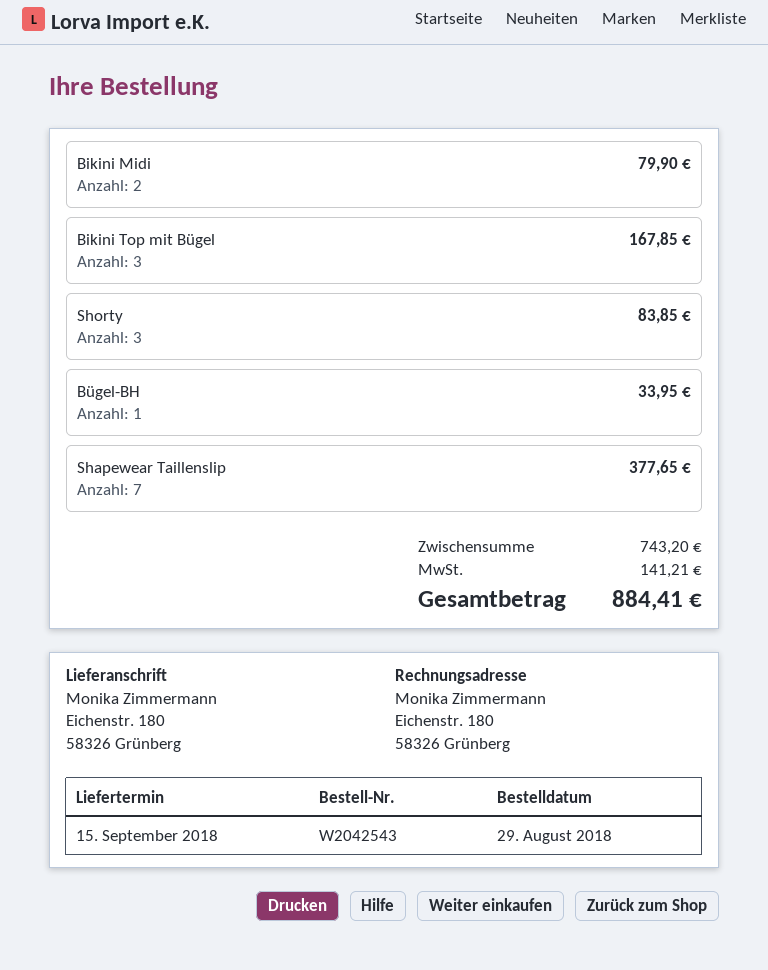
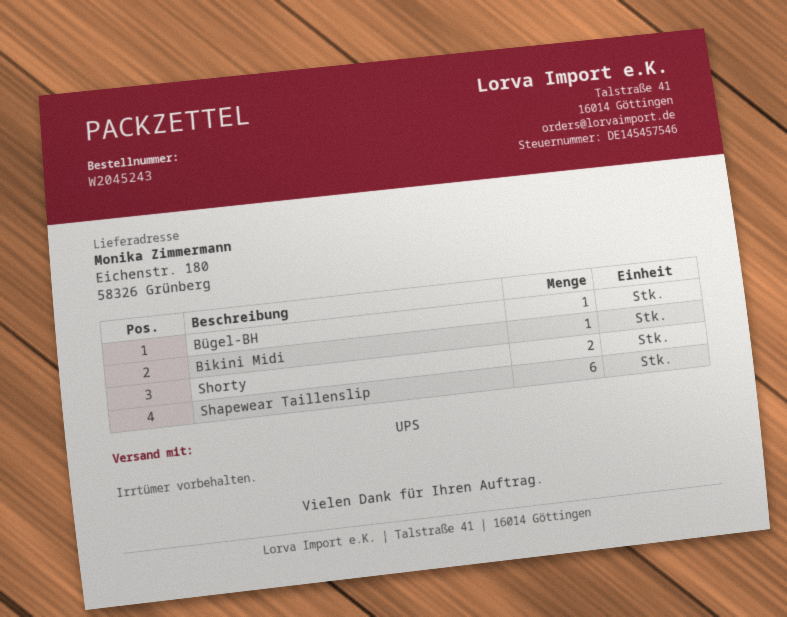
order number: W2042543 -> W2045243
Bikini Midi: 2 -> 1
Bikini Top mit Bügel: 3 -> none
Shorty: 3 -> 2
Shapewear Taillenslip: 7 -> 6

